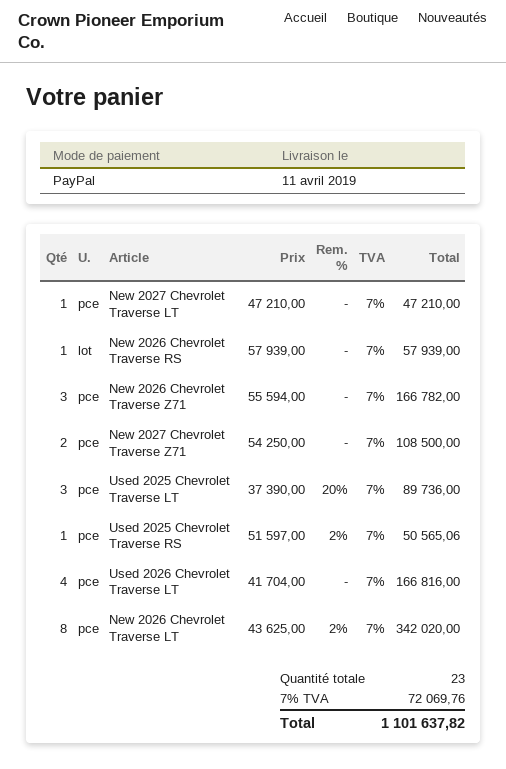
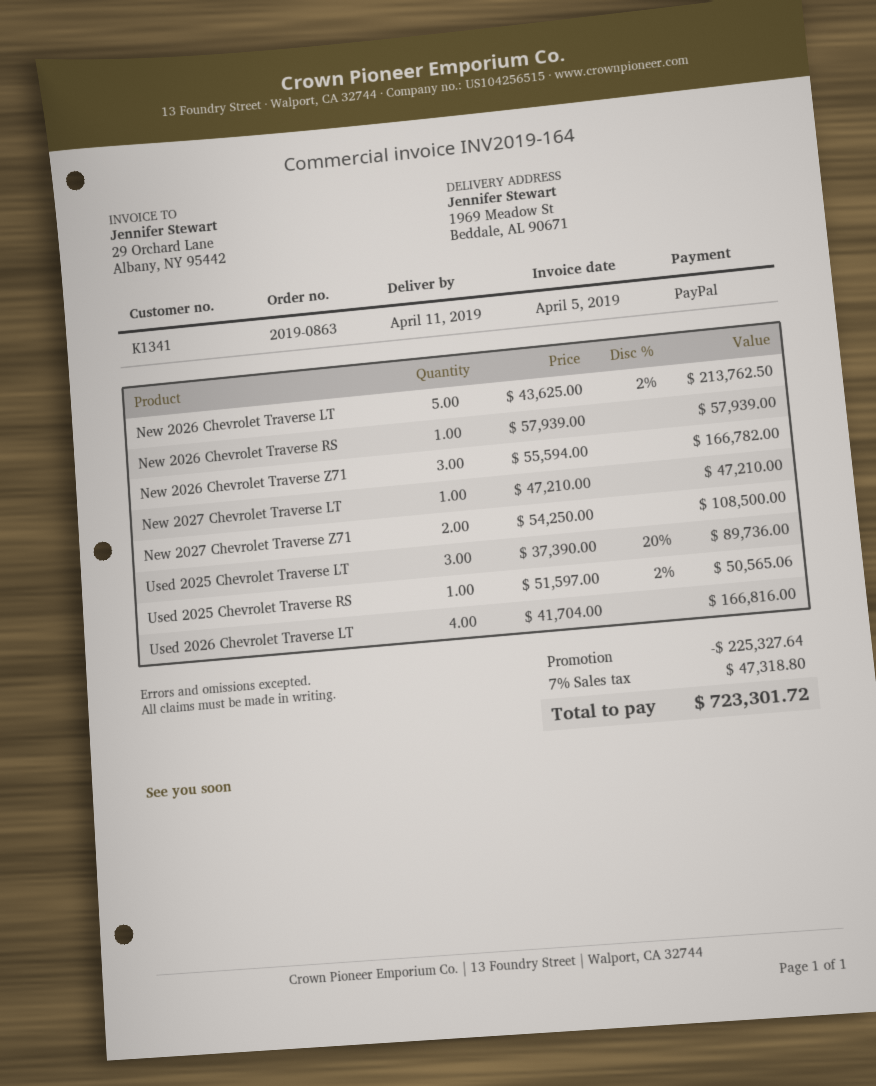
New 2026 Chevrolet Traverse LT: 8 x 43625.00 - 2% = 342020.00 -> 5 x 43625.00 - 2% = 213762.50
discount: none -> 225327.64
tax: 7% = 72069.76 -> 7% = 47318.80
total: 1101637.82 -> 723301.72

